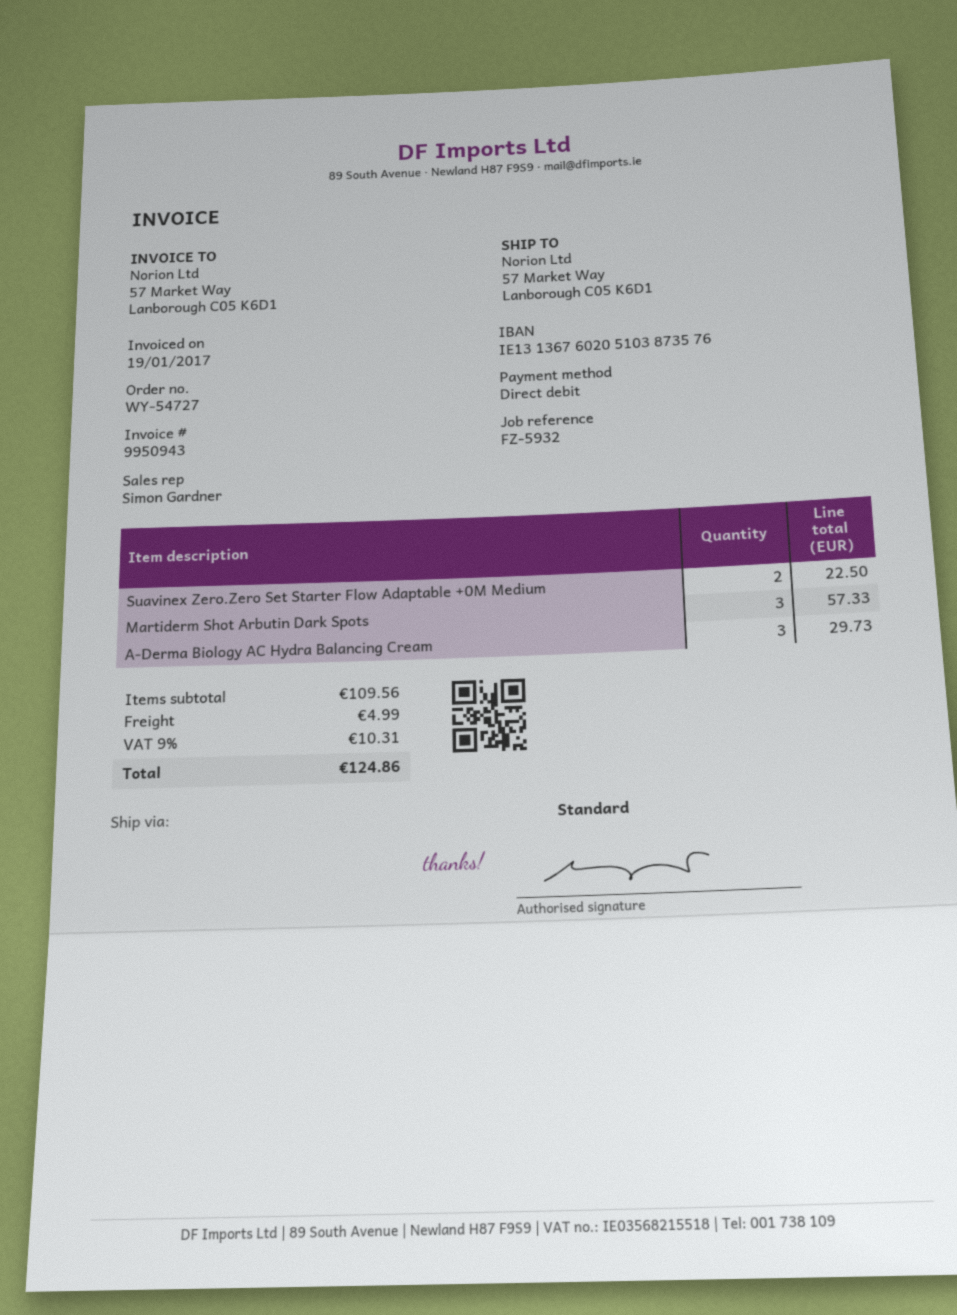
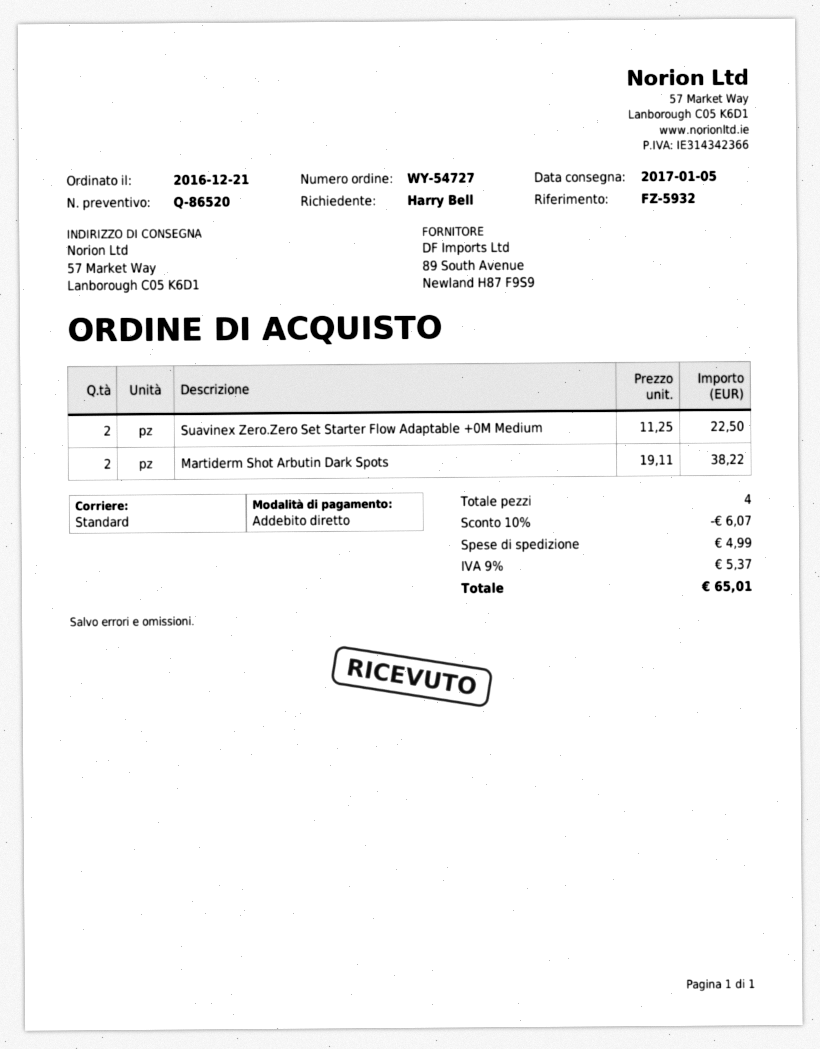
Martiderm Shot Arbutin Dark Spots: 3 for 57.33 -> 2 for 38.22
A-Derma Biology AC Hydra Balancing Cream: 3 for 29.73 -> none
discount: none -> 10% = 6.07
tax: 9% = 10.31 -> 9% = 5.37
total: 124.86 -> 65.01

